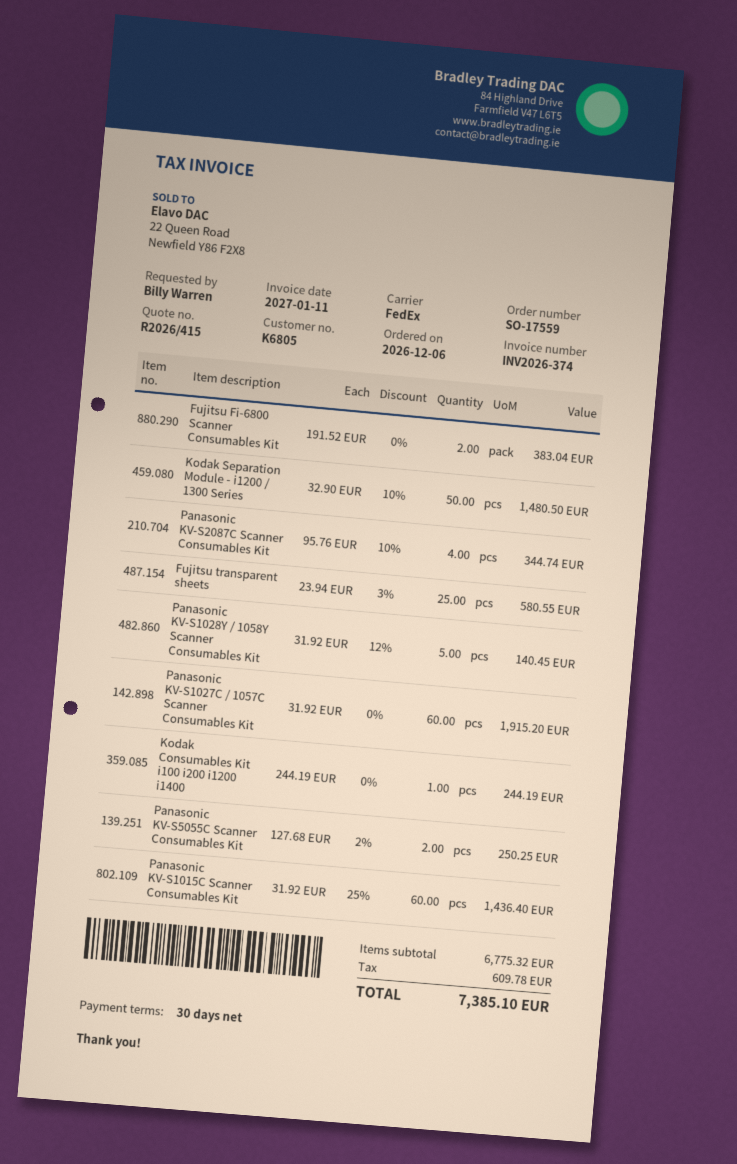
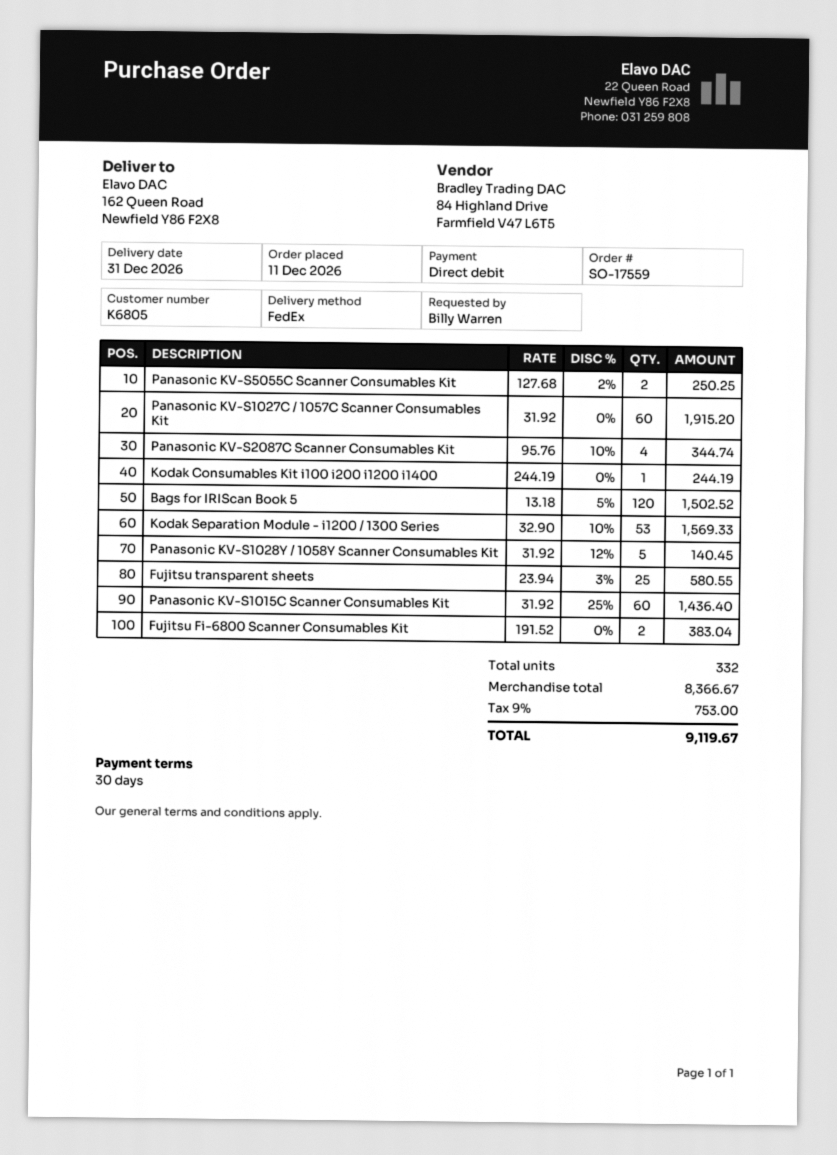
order date: 2026-12-06 -> 2026-12-11
Kodak Separation Module - i1200 / 1300 Series: 50 x 32.90 - 10% = 1480.50 -> 53 x 32.90 - 10% = 1569.33
Bags for IRIScan Book 5: none -> 120 x 13.18 - 5% = 1502.52
subtotal: 6775.32 -> 8366.67
tax: 609.78 -> 753.00
total: 7385.10 -> 9119.67

